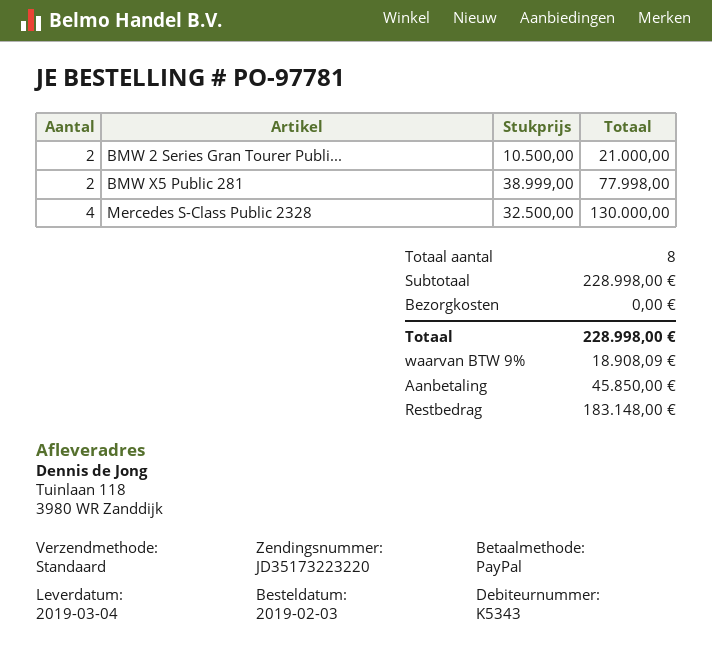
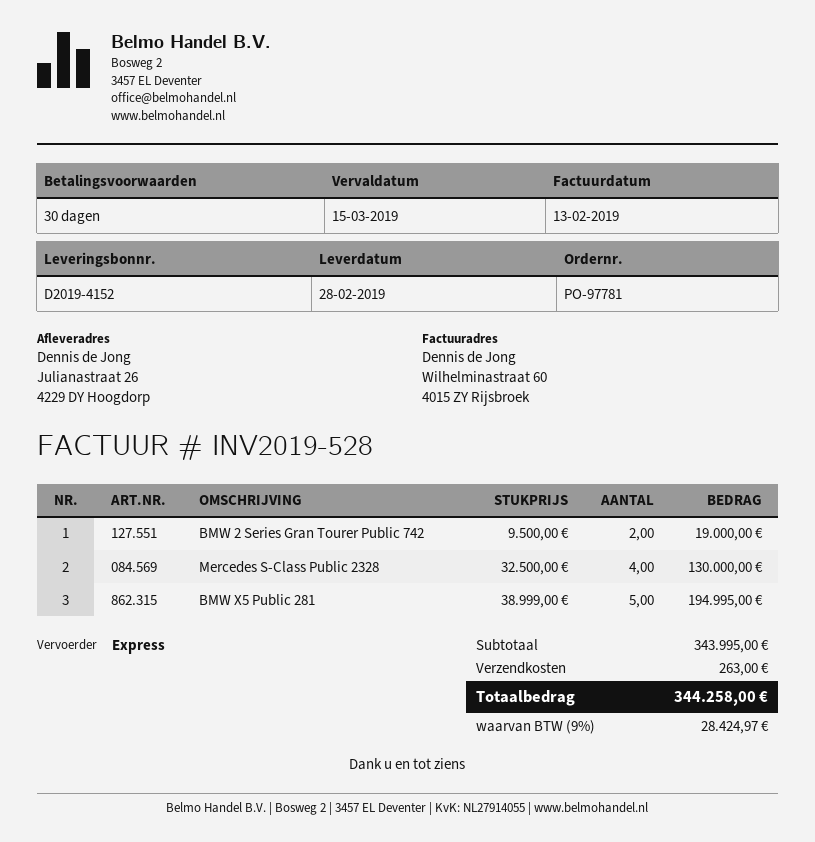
delivery date: 2019-03-04 -> 2019-02-28
shipping method: standard -> express
ship to: Tuinlaan 118, 3980 WR Zanddijk -> Julianastraat 26, 4229 DY Hoogdorp
BMW 2 Series Gran Tourer Publi...: 2 x 10500.00 = 21000.00 -> 2 x 9500.00 = 19000.00
BMW X5 Public 281: 2 x 38999.00 = 77998.00 -> 5 x 38999.00 = 194995.00
subtotal: 228998.00 -> 343995.00
shipping: 0.00 -> 263.00
tax: 9% = 18908.09 -> 9% = 28424.97
total: 228998.00 -> 344258.00

